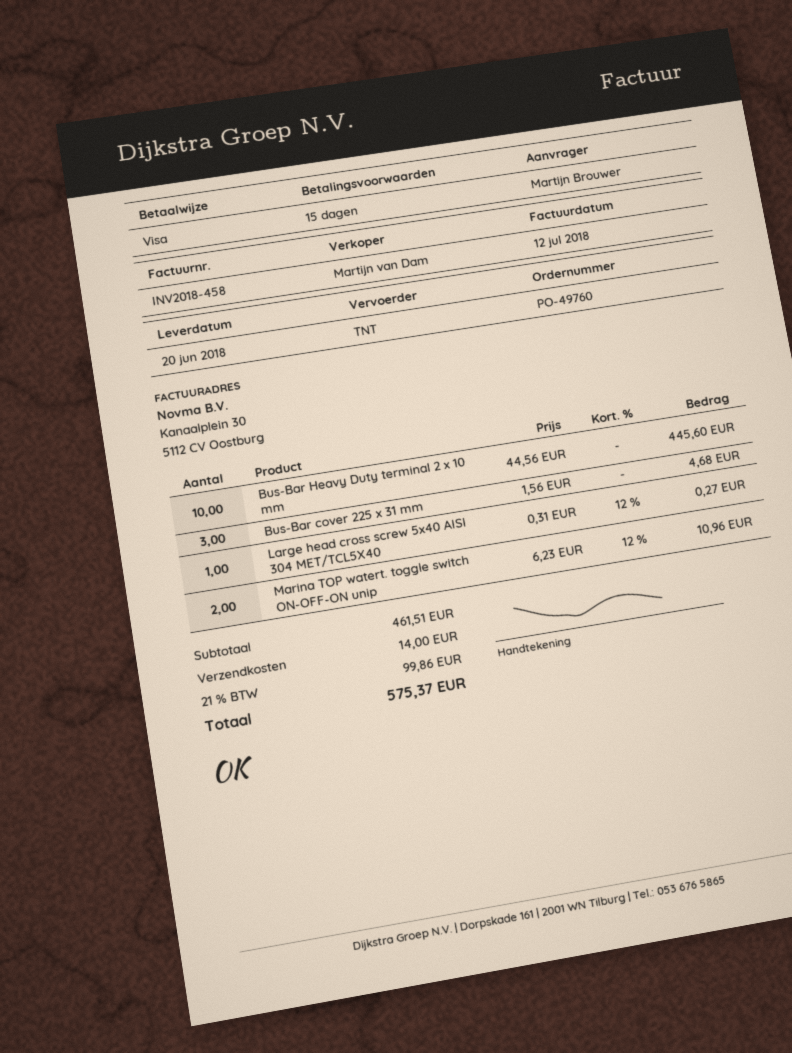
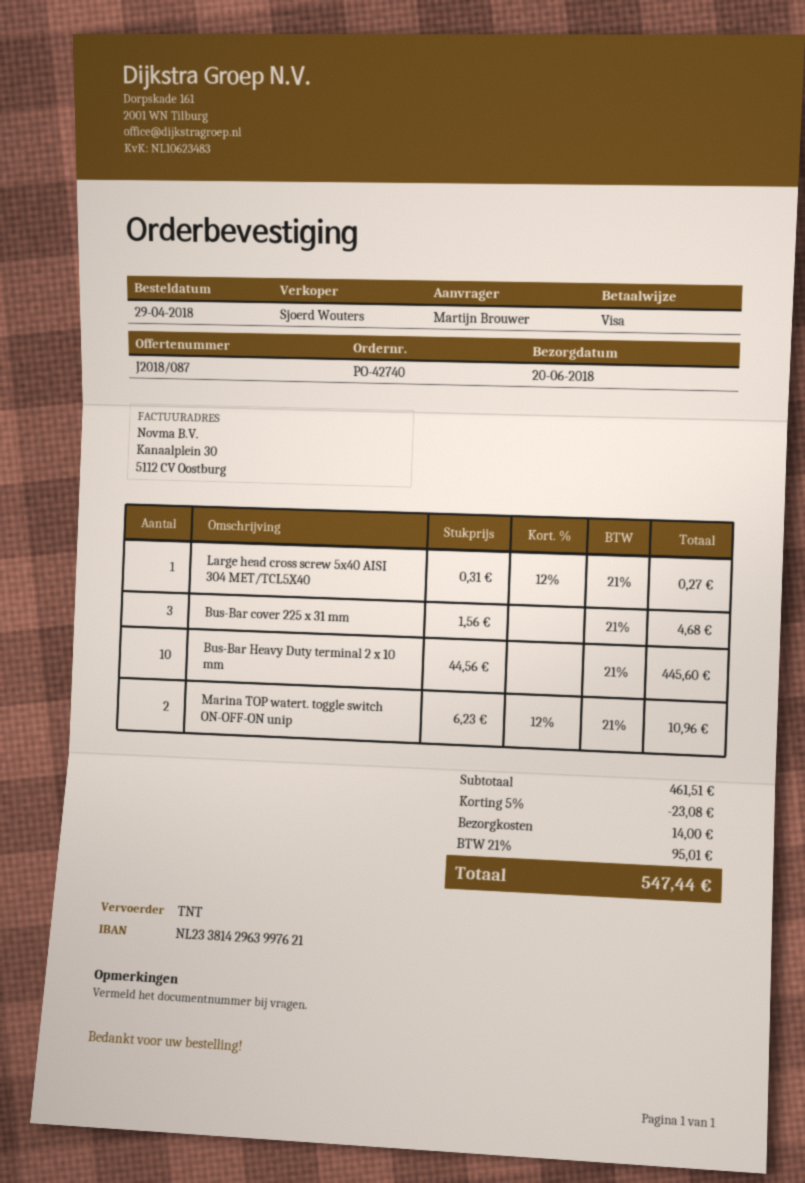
order number: PO-49760 -> PO-42740
sales rep: Martijn van Dam -> Sjoerd Wouters
discount: none -> 5% = 23.08
tax: 21% = 99.86 -> 21% = 95.01
total: 575.37 -> 547.44

